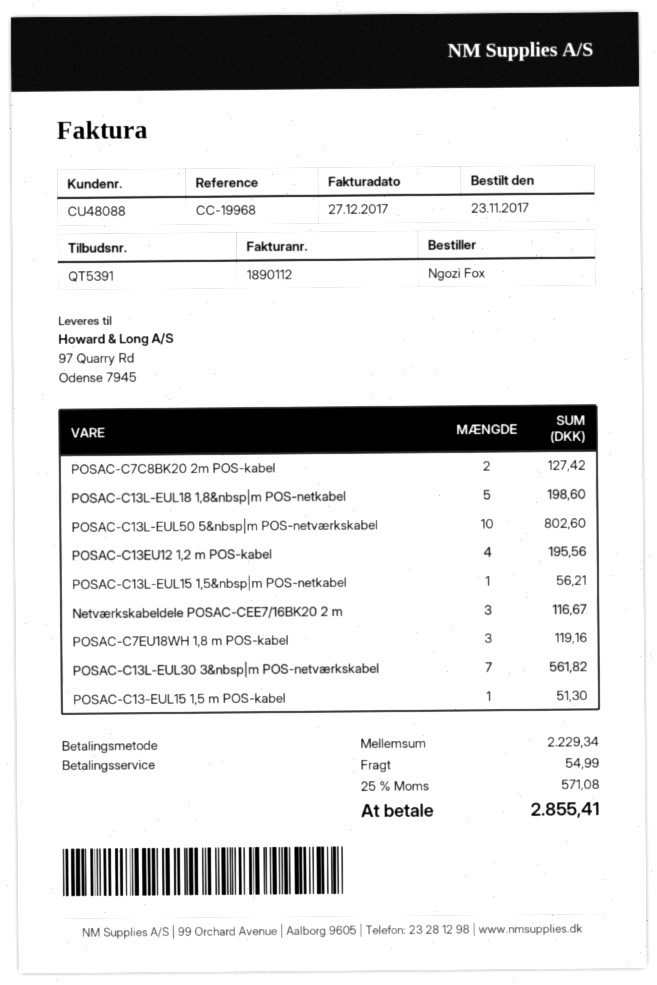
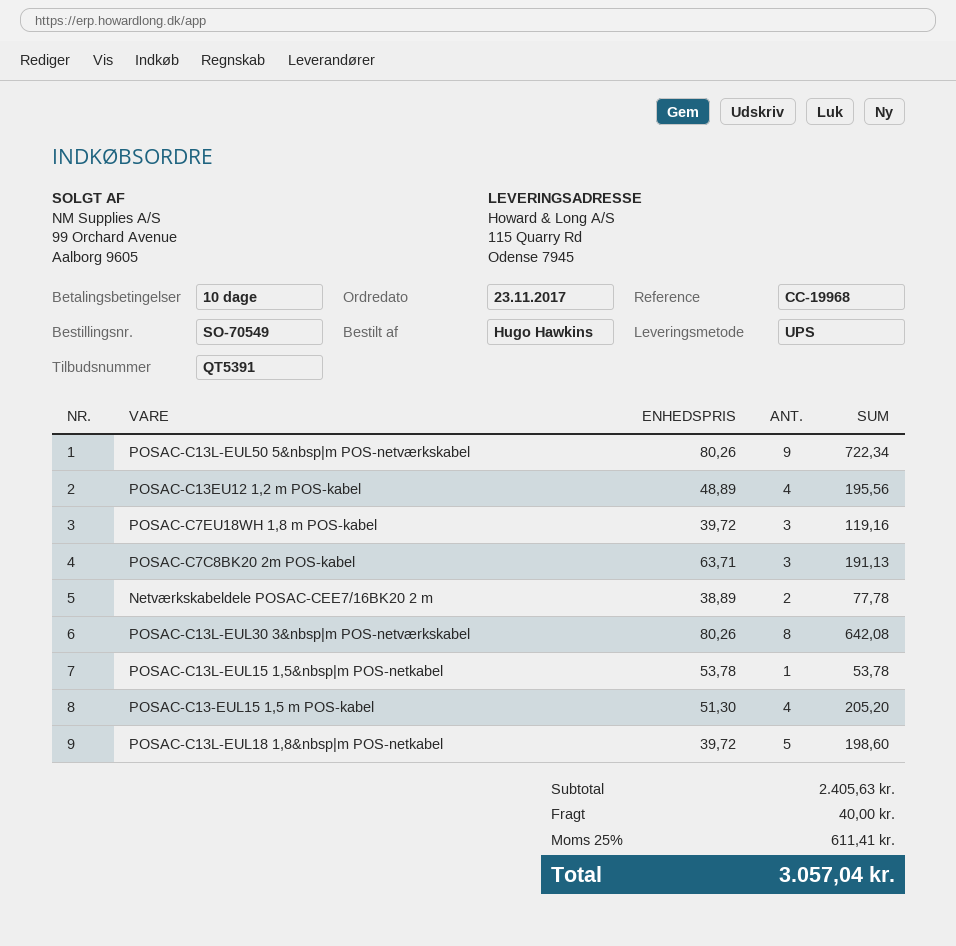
ordered by: Ngozi Fox -> Hugo Hawkins
ship to: 97 Quarry Rd, Odense 7945 -> 115 Quarry Rd, Odense 7945
POSAC-C7C8BK20 2m POS-kabel: 2 for 127.42 -> 3 for 191.13
POSAC-C13L-EUL50 5&nbsp|m POS-netværkskabel: 10 for 802.60 -> 9 for 722.34
POSAC-C13L-EUL15 1,5&nbsp|m POS-netkabel: 1 for 56.21 -> 1 for 53.78
Netværkskabeldele POSAC-CEE7/16BK20 2 m: 3 for 116.67 -> 2 for 77.78
POSAC-C13L-EUL30 3&nbsp|m POS-netværkskabel: 7 for 561.82 -> 8 for 642.08
POSAC-C13-EUL15 1,5 m POS-kabel: 1 for 51.30 -> 4 for 205.20
subtotal: 2229.34 -> 2405.63
shipping: 54.99 -> 40.00
tax: 25% = 571.08 -> 25% = 611.41
total: 2855.41 -> 3057.04

